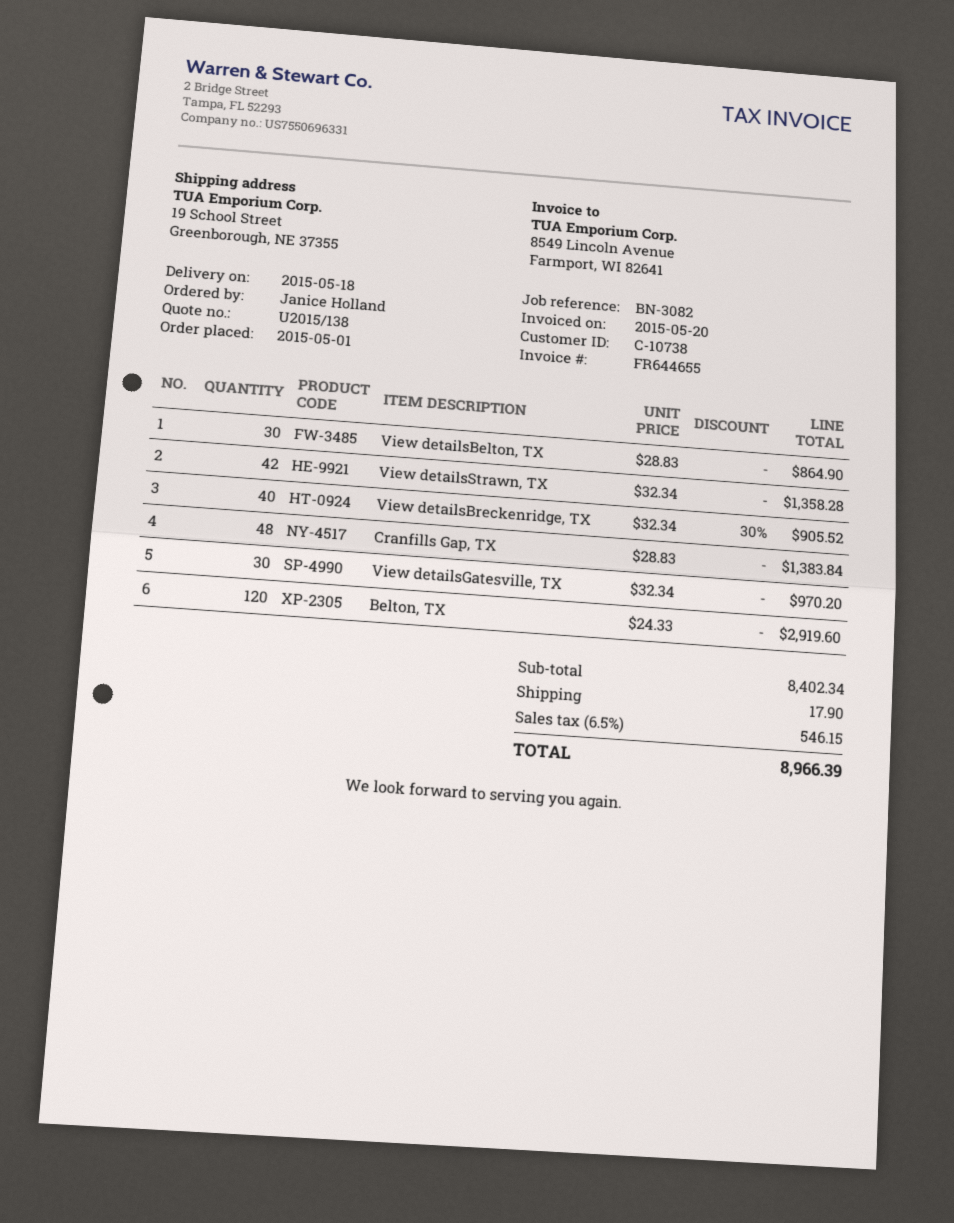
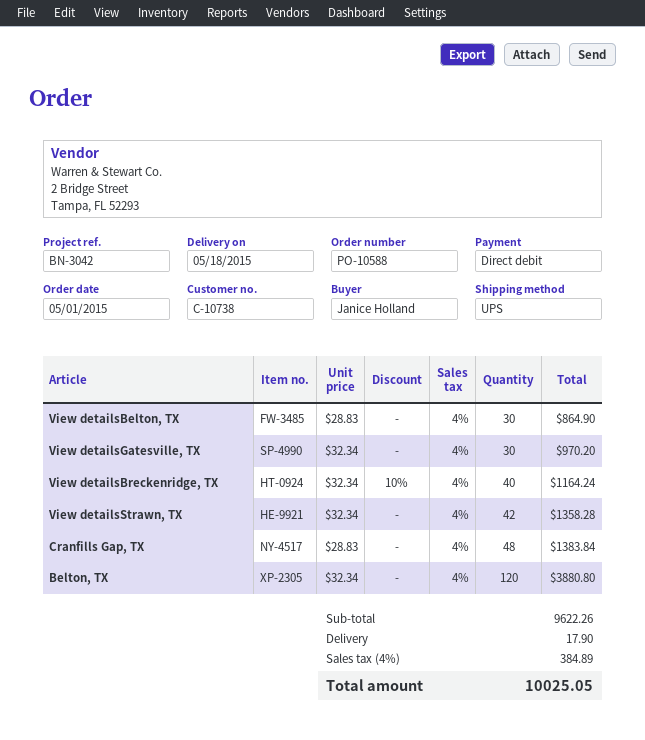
reference: BN-3082 -> BN-3042
View detailsBreckenridge, TX: 40 x 32.34 - 30% = 905.52 -> 40 x 32.34 - 10% = 1164.24
Belton, TX: 120 x 24.33 = 2919.60 -> 120 x 32.34 = 3880.80
subtotal: 8402.34 -> 9622.26
tax: 6.5% = 546.15 -> 4% = 384.89
total: 8966.39 -> 10025.05

